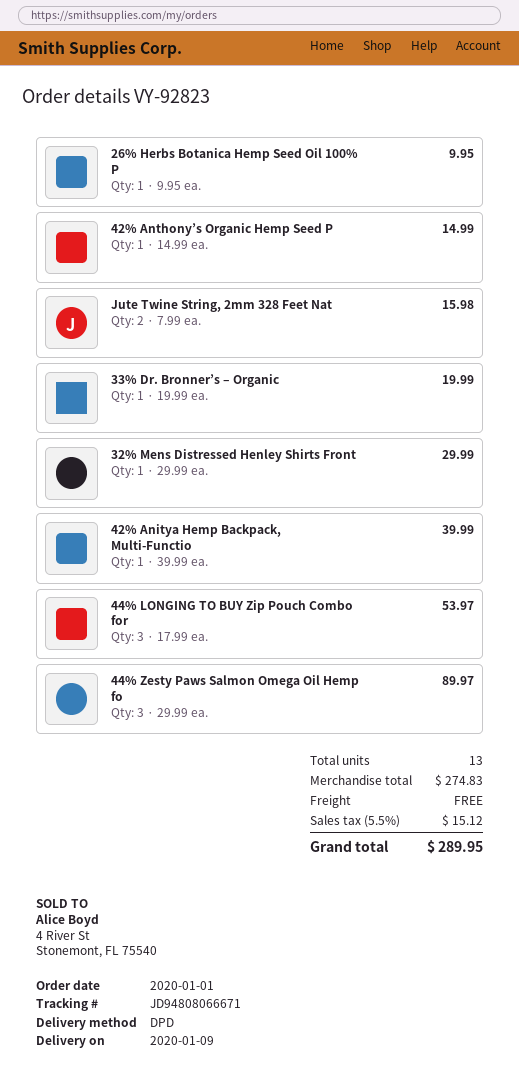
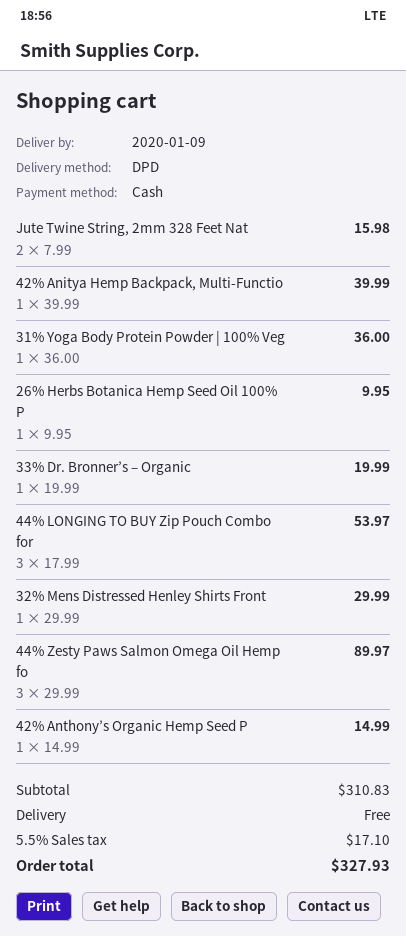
31% Yoga Body Protein Powder | 100% Veg: none -> 1 x 36.00 = 36.00
subtotal: 274.83 -> 310.83
tax: 5.5% = 15.12 -> 5.5% = 17.10
total: 289.95 -> 327.93

